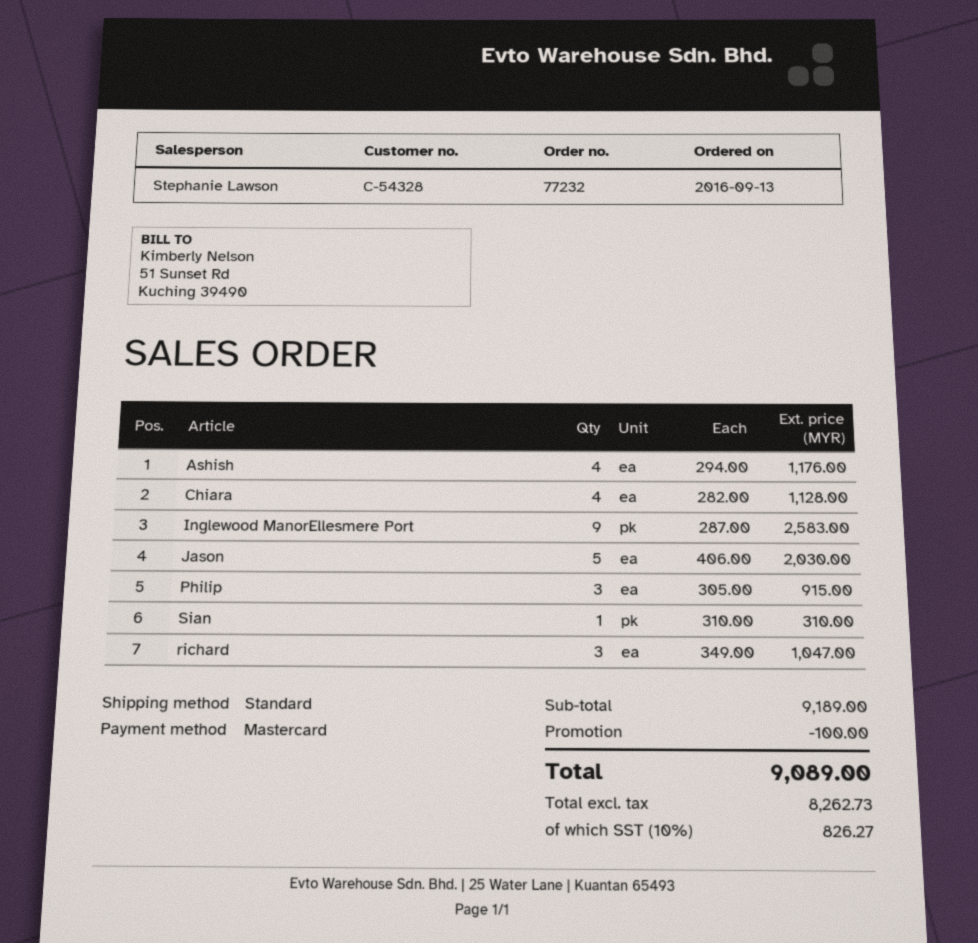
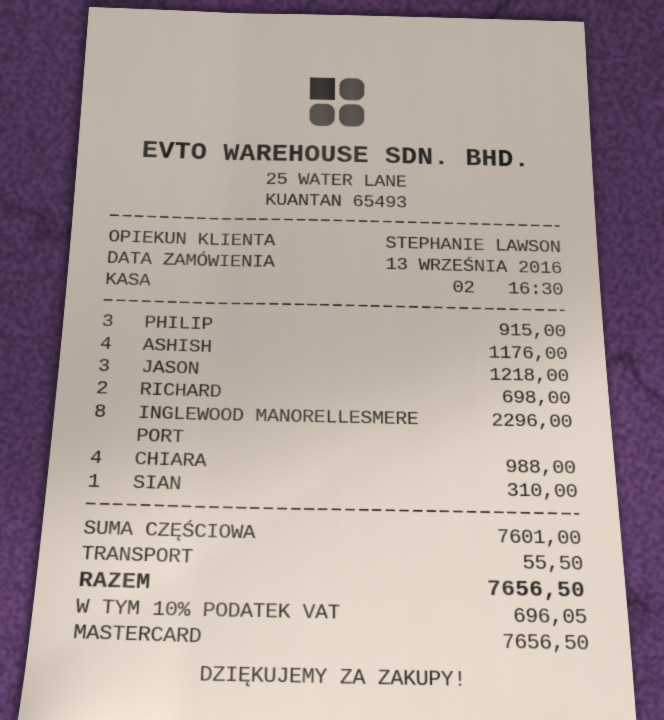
Chiara: 4 for 1128.00 -> 4 for 988.00
Inglewood ManorEllesmere Port: 9 for 2583.00 -> 8 for 2296.00
Jason: 5 for 2030.00 -> 3 for 1218.00
richard: 3 for 1047.00 -> 2 for 698.00
subtotal: 9189.00 -> 7601.00
discount: 100.00 -> none
shipping: none -> 55.50
tax: 10% = 826.27 -> 10% = 696.05
total: 9089.00 -> 7656.50

